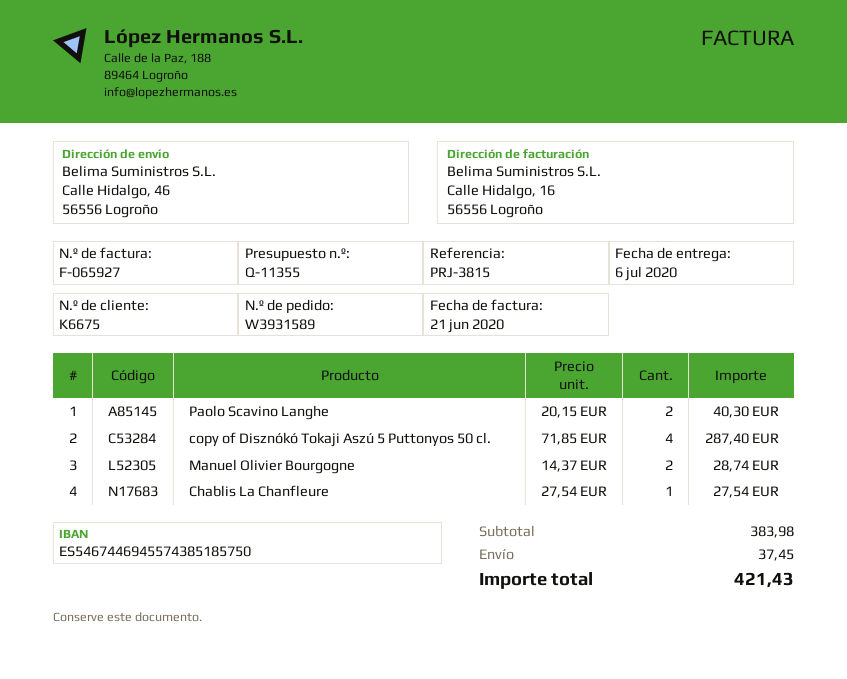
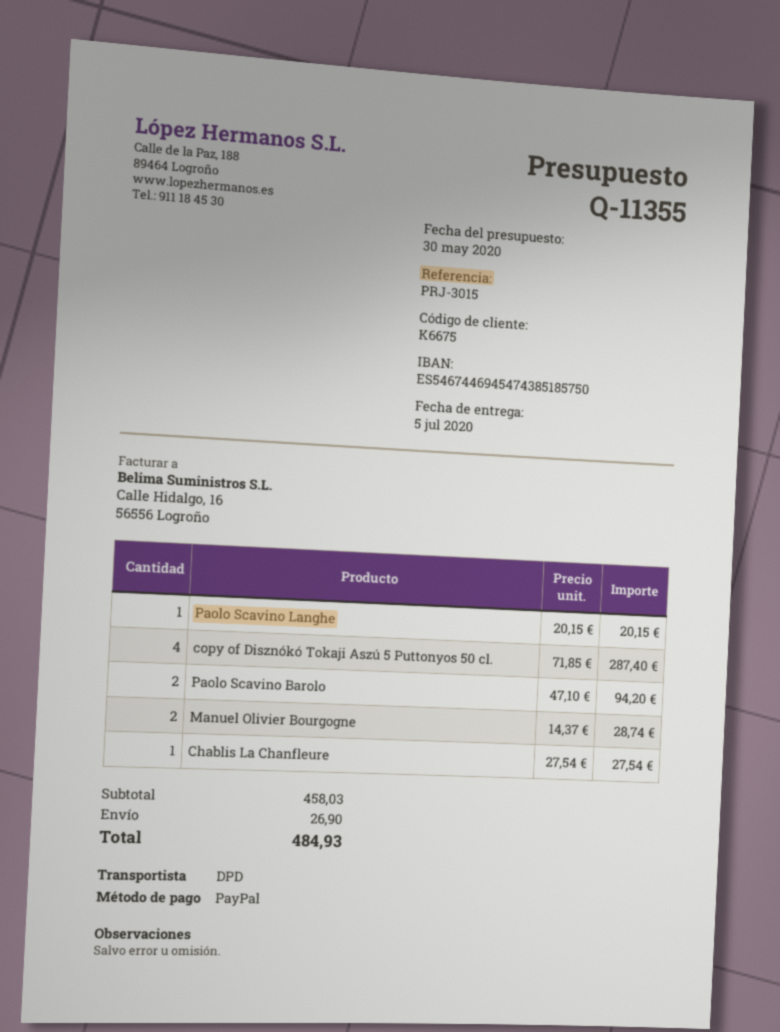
delivery date: 2020-07-06 -> 2020-07-05
reference: PRJ-3815 -> PRJ-3015
bank account: ES5467446945574385185750 -> ES5467446945474385185750
Paolo Scavino Langhe: 2 x 20.15 = 40.30 -> 1 x 20.15 = 20.15
Paolo Scavino Barolo: none -> 2 x 47.10 = 94.20
subtotal: 383.98 -> 458.03
shipping: 37.45 -> 26.90
total: 421.43 -> 484.93

